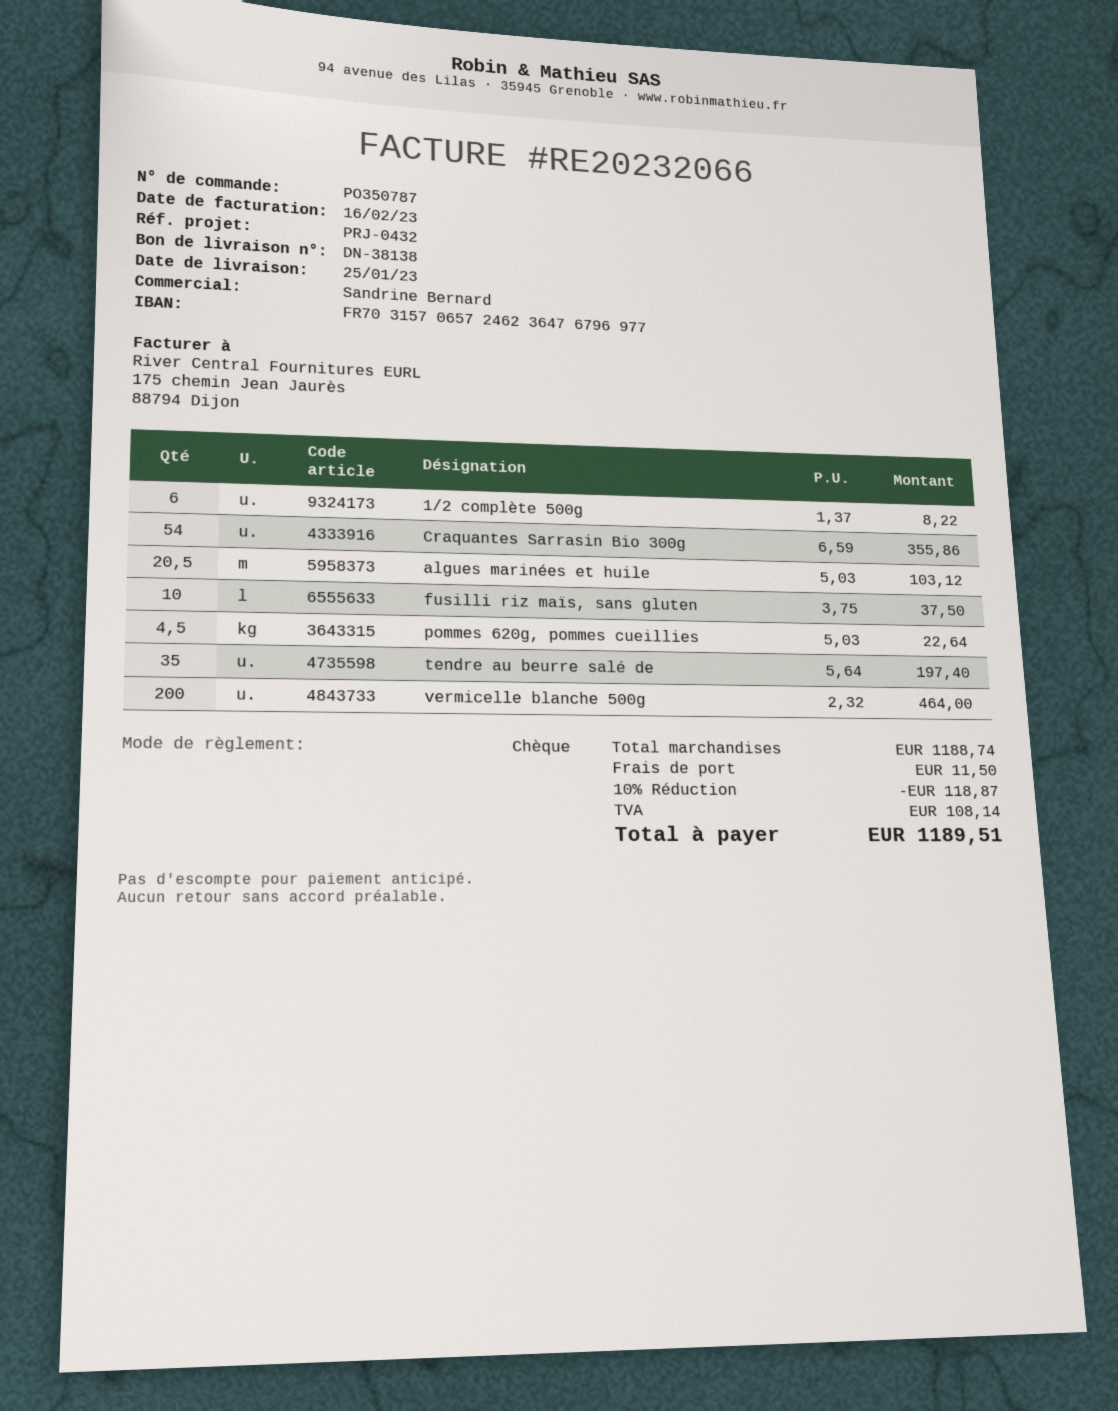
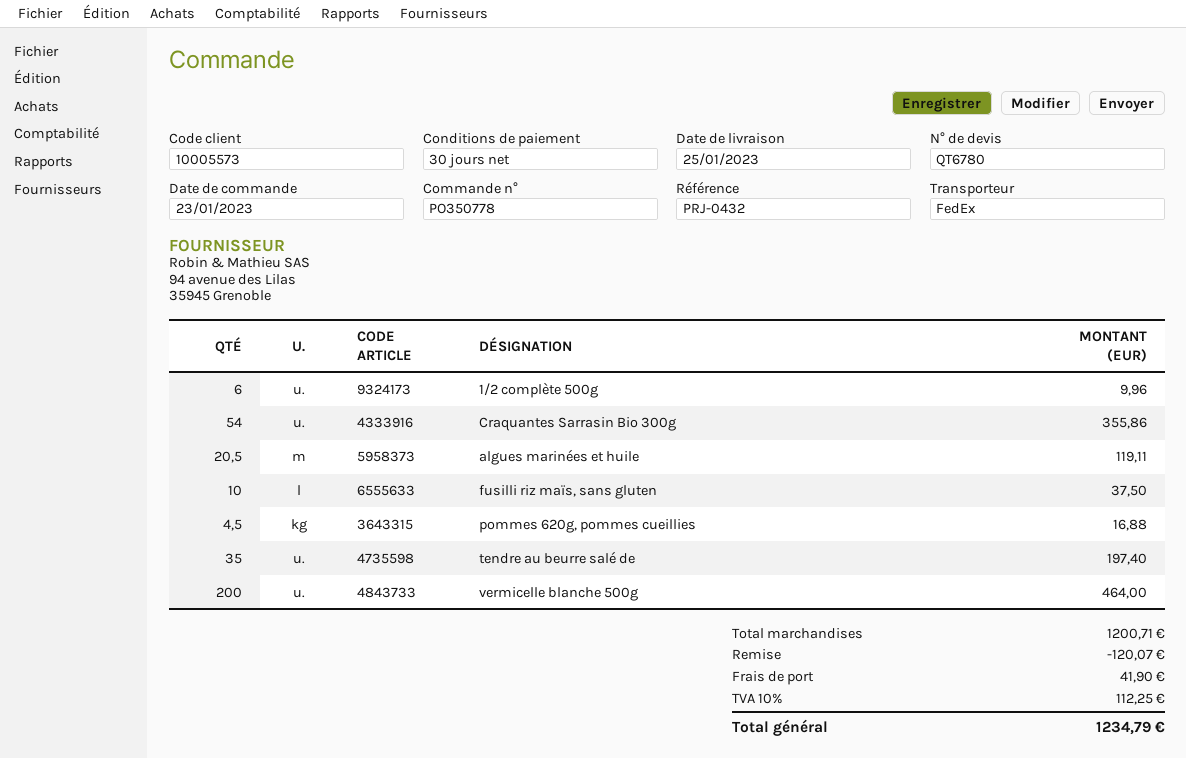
order number: PO350787 -> PO350778
1/2 complète 500g: 6 for 8.22 -> 6 for 9.96
algues marinées et huile: 20.5 for 103.12 -> 20.5 for 119.11
pommes 620g, pommes cueillies: 4.5 for 22.64 -> 4.5 for 16.88
subtotal: 1188.74 -> 1200.71
discount: 118.87 -> 120.07
shipping: 11.50 -> 41.90
tax: 108.14 -> 112.25
total: 1189.51 -> 1234.79

